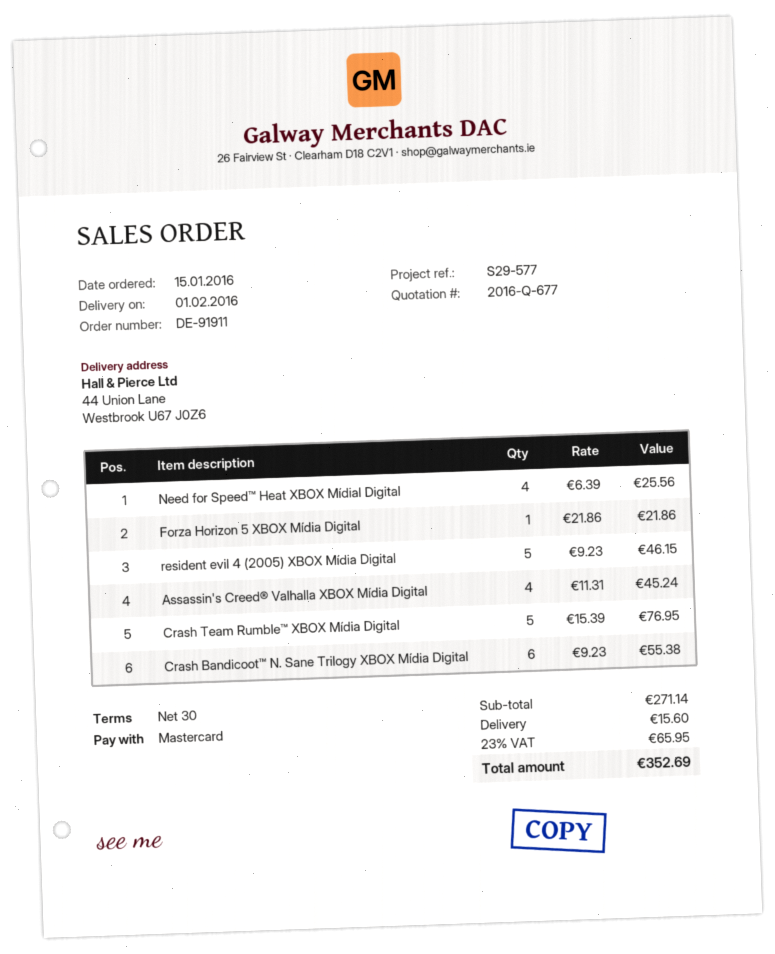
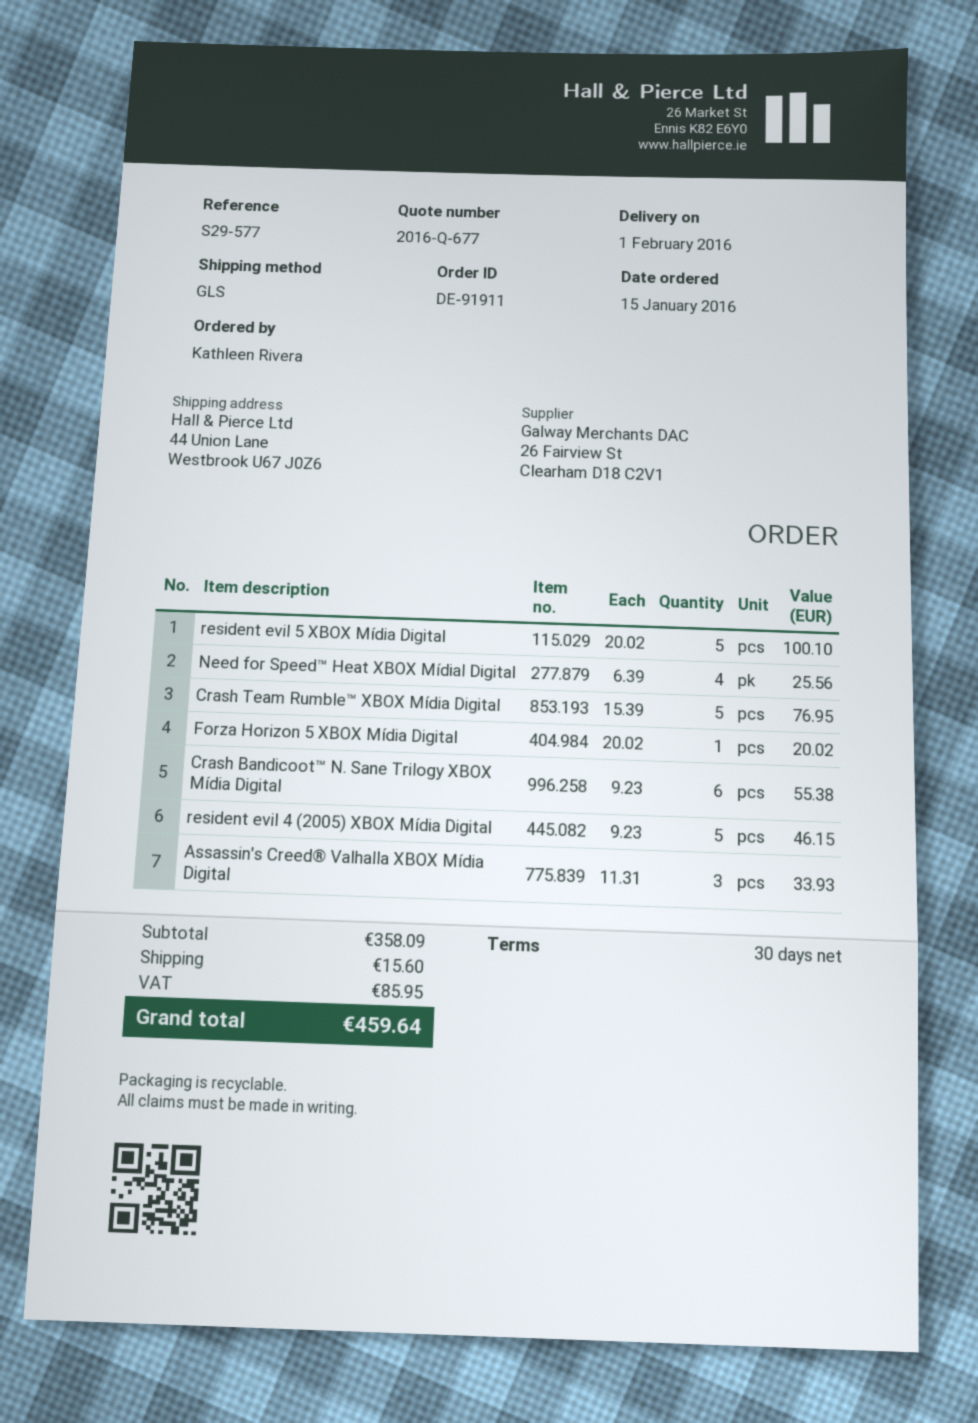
Forza Horizon 5 XBOX Mídia Digital: 1 x 21.86 = 21.86 -> 1 x 20.02 = 20.02
Assassin's Creed® Valhalla XBOX Mídia Digital: 4 x 11.31 = 45.24 -> 3 x 11.31 = 33.93
resident evil 5 XBOX Mídia Digital: none -> 5 x 20.02 = 100.10
subtotal: 271.14 -> 358.09
tax: 65.95 -> 85.95
total: 352.69 -> 459.64

